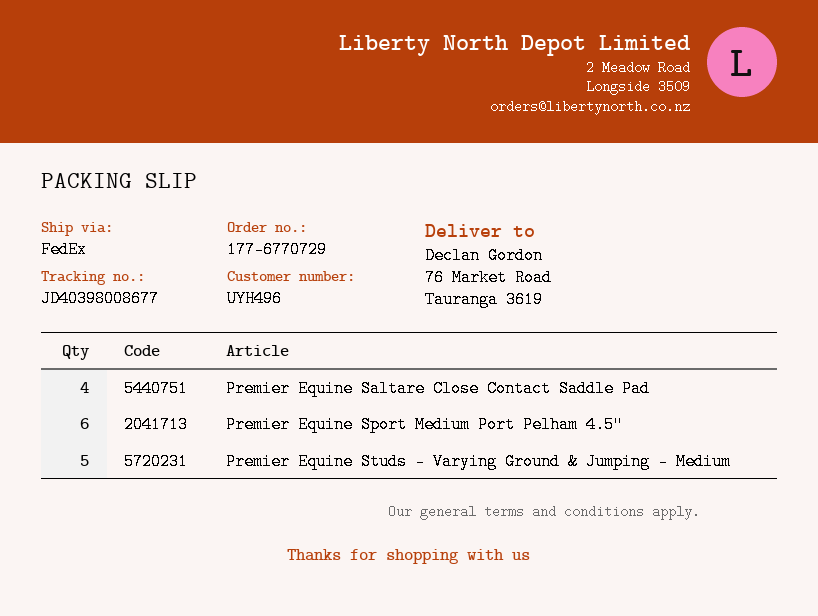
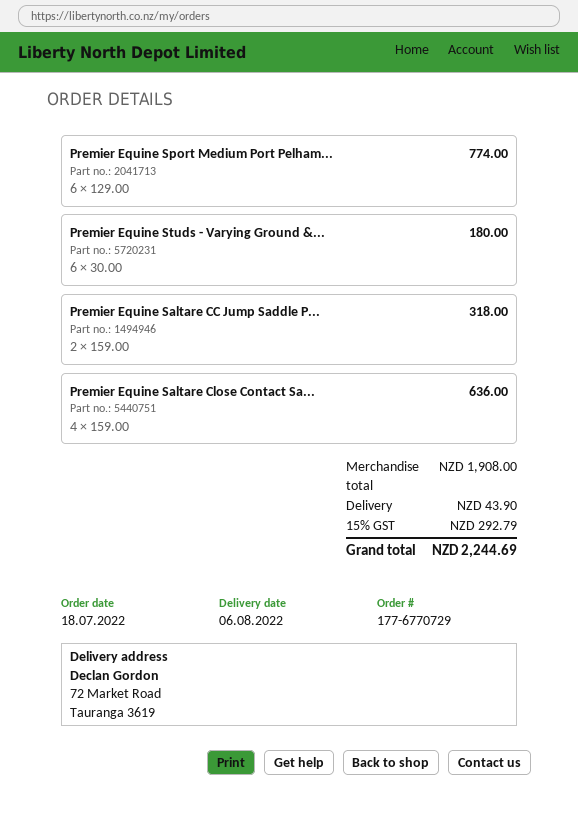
ship to: 76 Market Road, Tauranga 3619 -> 72 Market Road, Tauranga 3619
Premier Equine Studs - Varying Ground & Jumping - Medium: 5 -> 6
Premier Equine Saltare CC Jump Saddle P...: none -> 2

